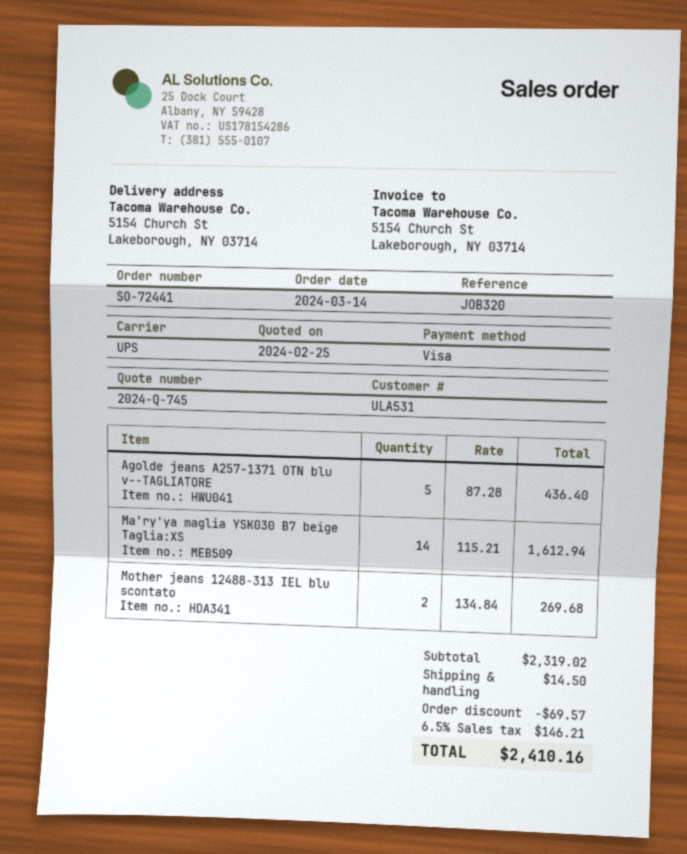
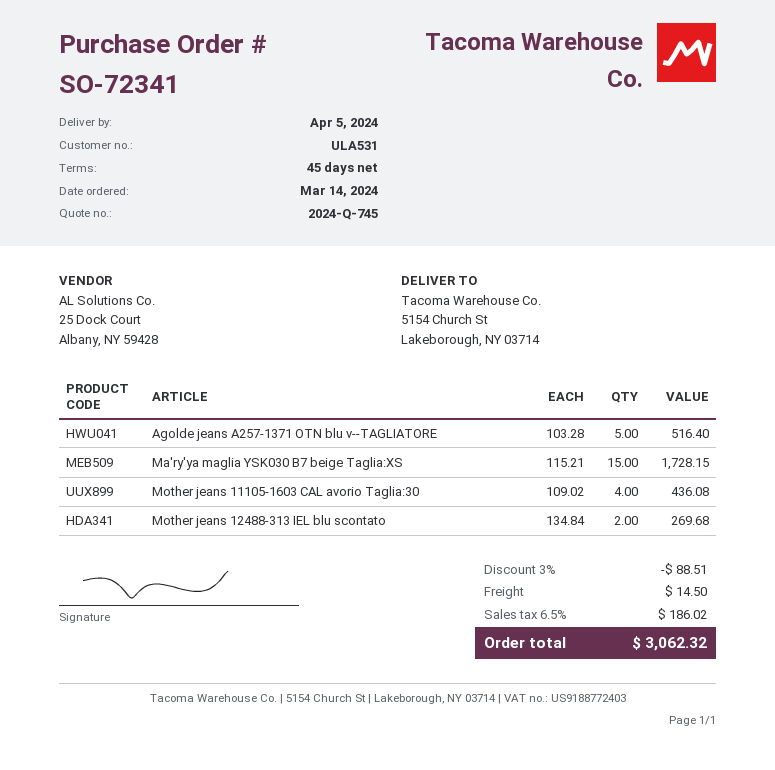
order number: SO-72441 -> SO-72341
Agolde jeans A257-1371 OTN blu v--TAGLIATORE: 5 x 87.28 = 436.40 -> 5 x 103.28 = 516.40
Ma'ry'ya maglia YSK030 B7 beige Taglia:XS: 14 x 115.21 = 1612.94 -> 15 x 115.21 = 1728.15
Mother jeans 11105-1603 CAL avorio Taglia:30: none -> 4 x 109.02 = 436.08
discount: 69.57 -> 88.51
tax: 6.5% = 146.21 -> 6.5% = 186.02
total: 2410.16 -> 3062.32

